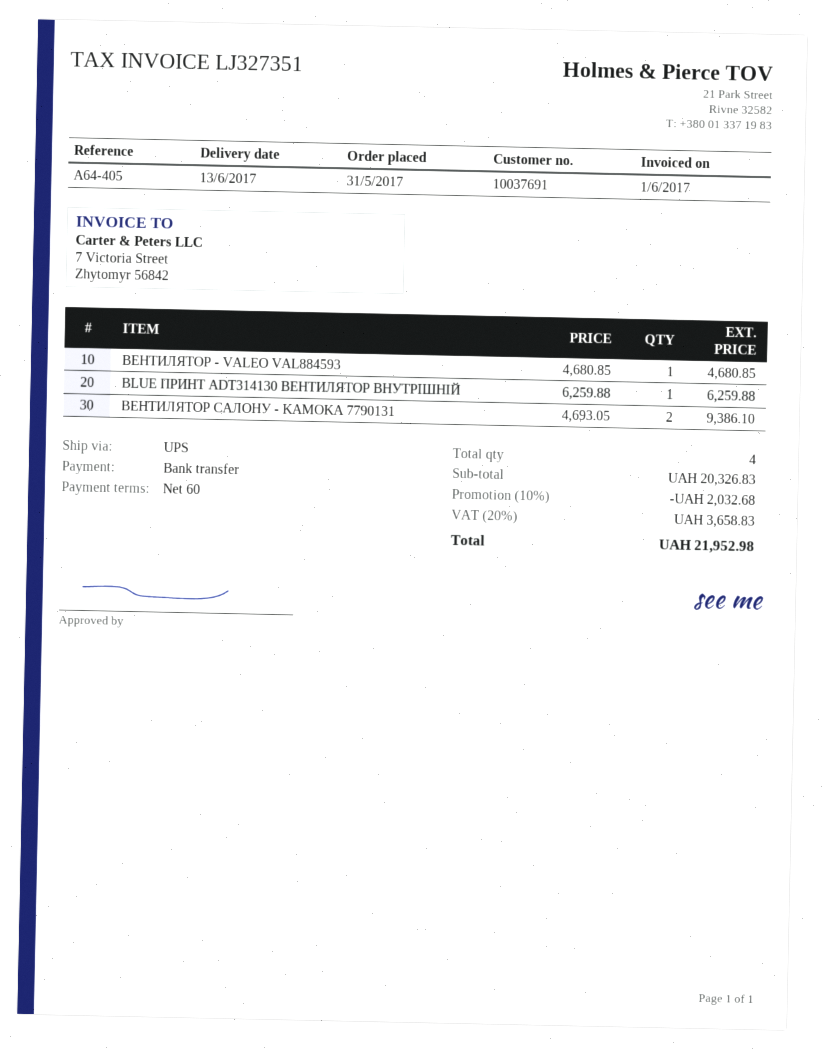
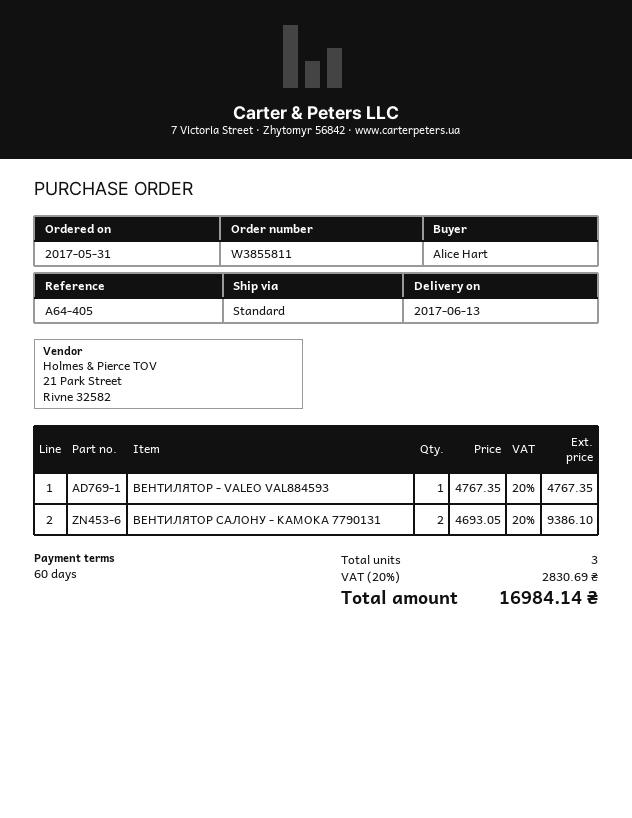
shipping method: UPS -> standard
ВЕНТИЛЯТОР - VALEO VAL884593: 1 x 4680.85 = 4680.85 -> 1 x 4767.35 = 4767.35
BLUE ПРИНТ ADT314130 ВЕНТИЛЯТОР ВНУТРІШНІЙ: 1 x 6259.88 = 6259.88 -> none
total quantity: 4 -> 3
discount: 10% = 2032.68 -> none
tax: 20% = 3658.83 -> 20% = 2830.69
total: 21952.98 -> 16984.14

